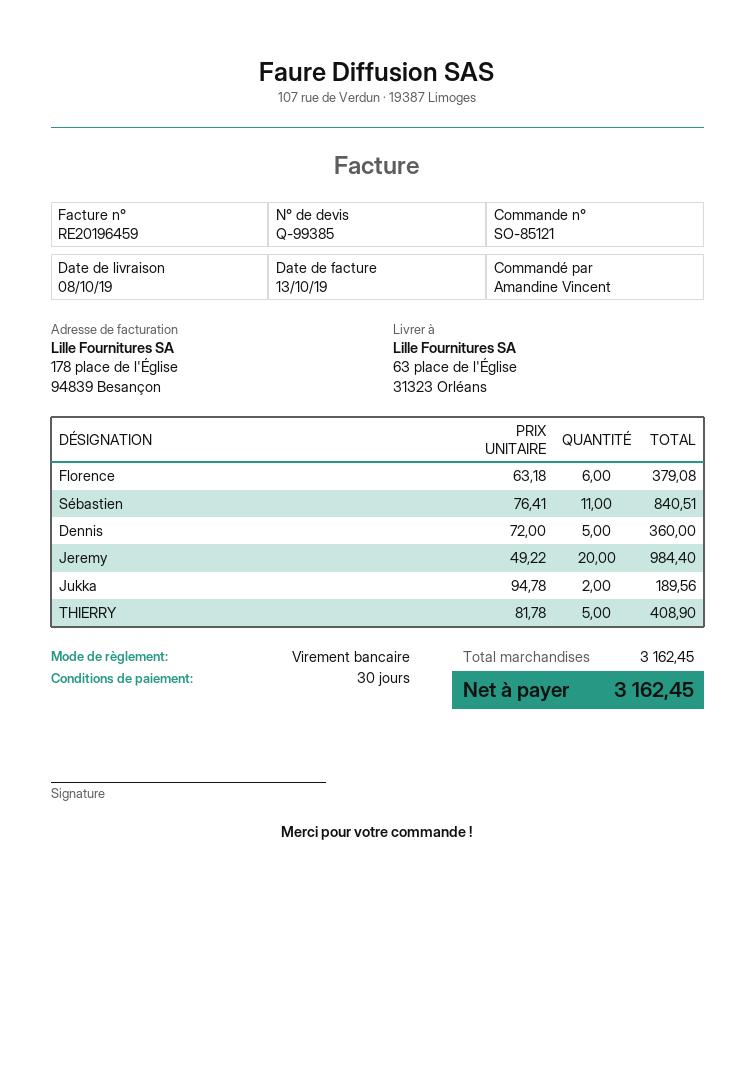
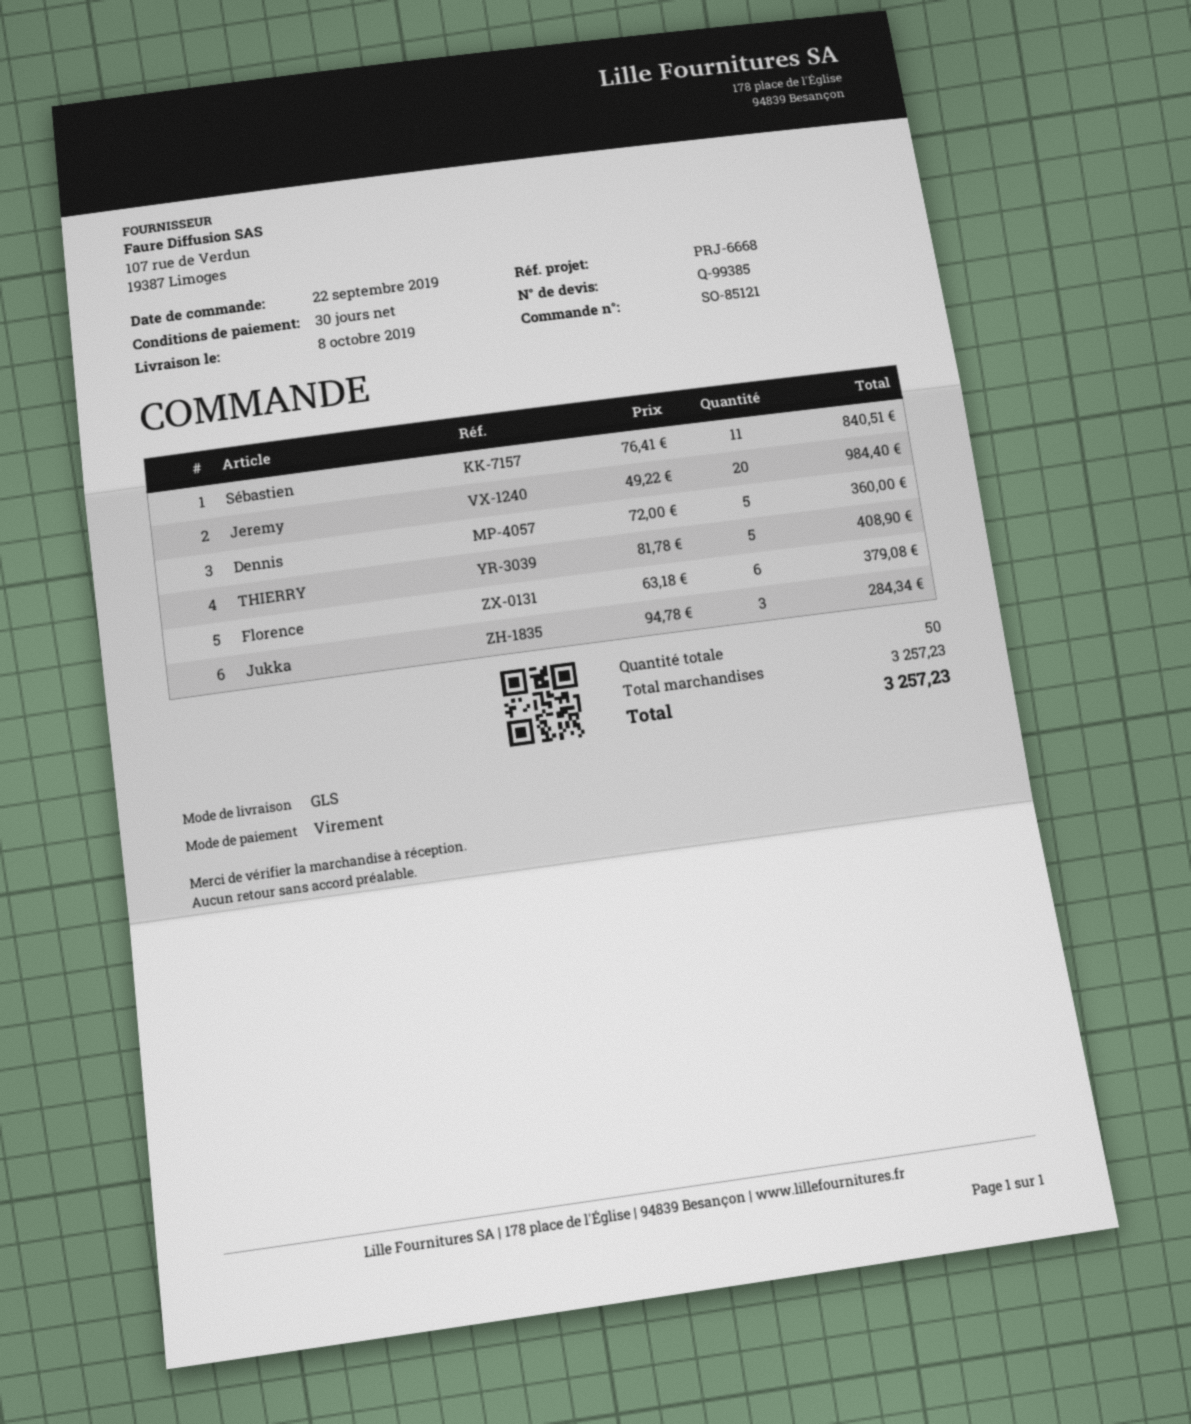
Jukka: 2 x 94.78 = 189.56 -> 3 x 94.78 = 284.34
subtotal: 3162.45 -> 3257.23
total: 3162.45 -> 3257.23

